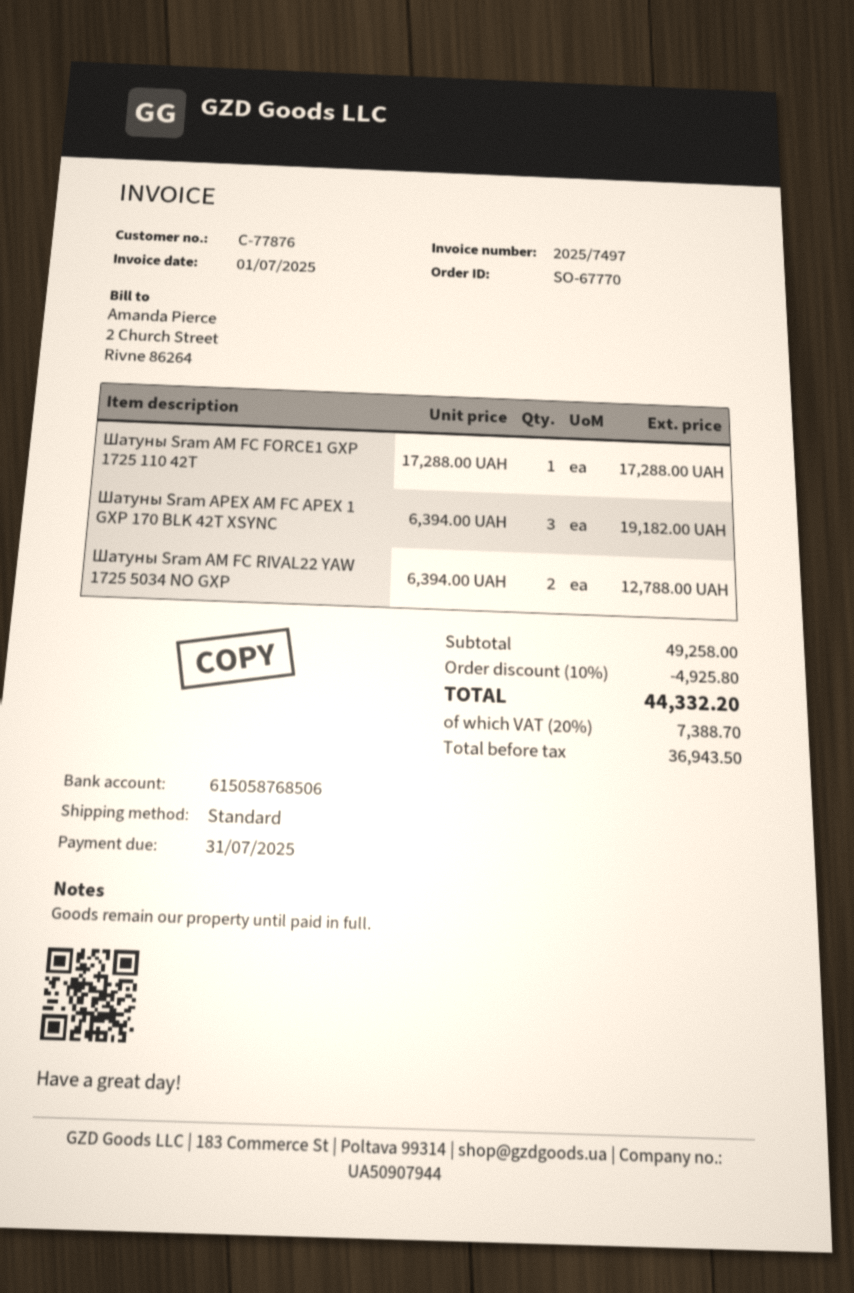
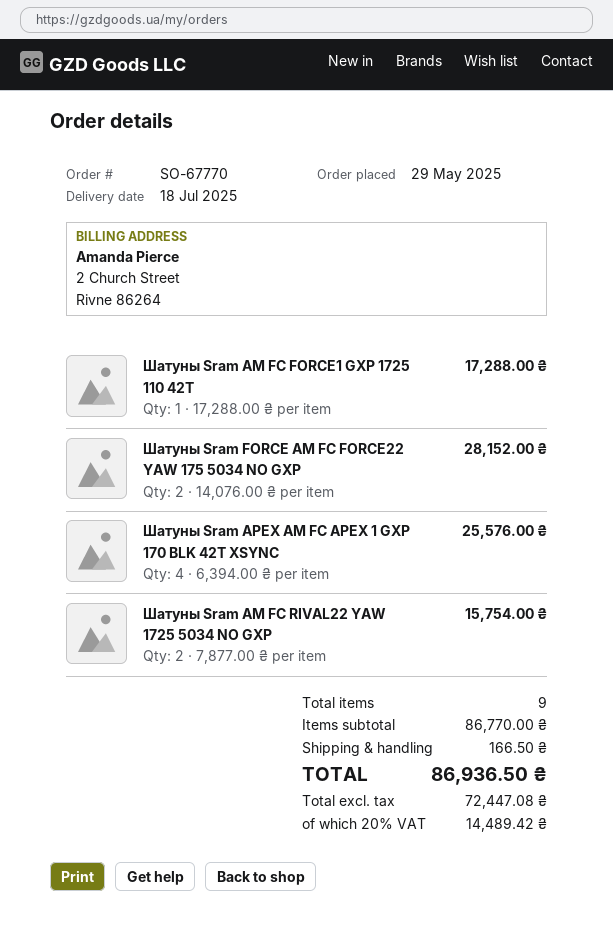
Шатуны Sram APEX AM FC APEX 1 GXP 170 BLK 42T XSYNC: 3 x 6394.00 = 19182.00 -> 4 x 6394.00 = 25576.00
Шатуны Sram AM FC RIVAL22 YAW 1725 5034 NO GXP: 2 x 6394.00 = 12788.00 -> 2 x 7877.00 = 15754.00
Шатуны Sram FORCE AM FC FORCE22 YAW 175 5034 NO GXP: none -> 2 x 14076.00 = 28152.00
subtotal: 49258.00 -> 86770.00
discount: 10% = 4925.80 -> none
shipping: none -> 166.50
net: 36943.50 -> 72447.08
tax: 20% = 7388.70 -> 20% = 14489.42
total: 44332.20 -> 86936.50

